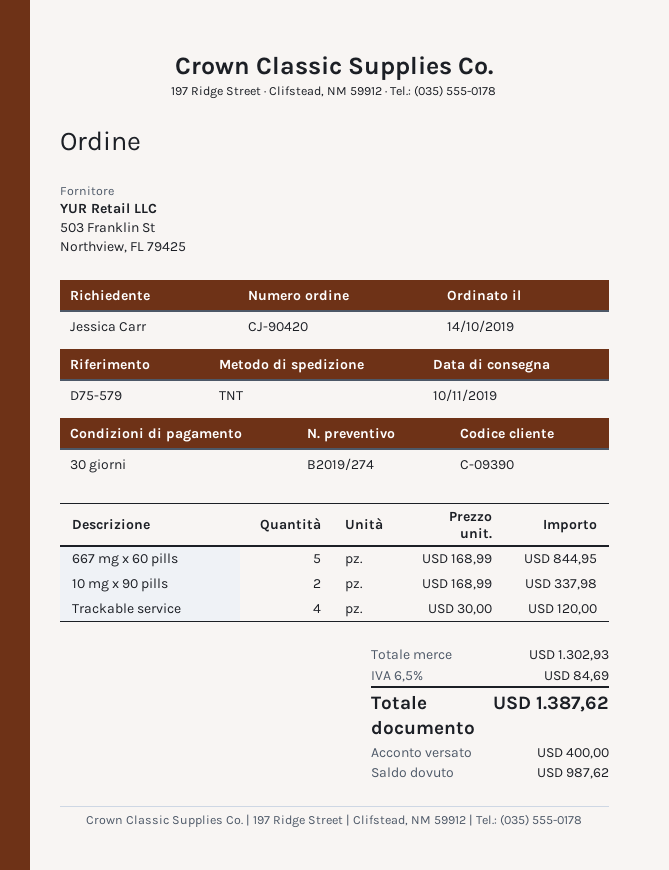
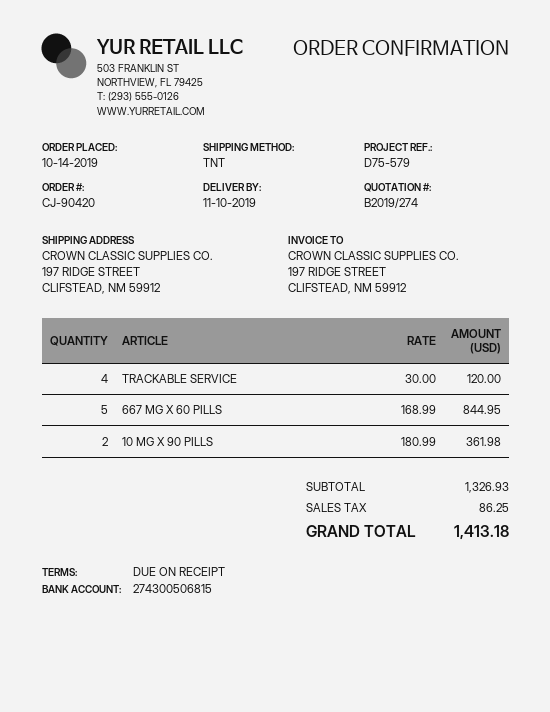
payment terms: 30 days -> on receipt
10 mg x 90 pills: 2 x 168.99 = 337.98 -> 2 x 180.99 = 361.98
subtotal: 1302.93 -> 1326.93
tax: 84.69 -> 86.25
total: 1387.62 -> 1413.18

